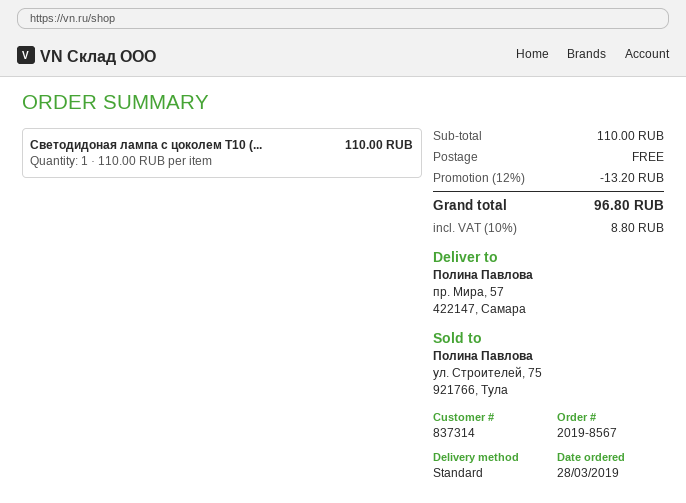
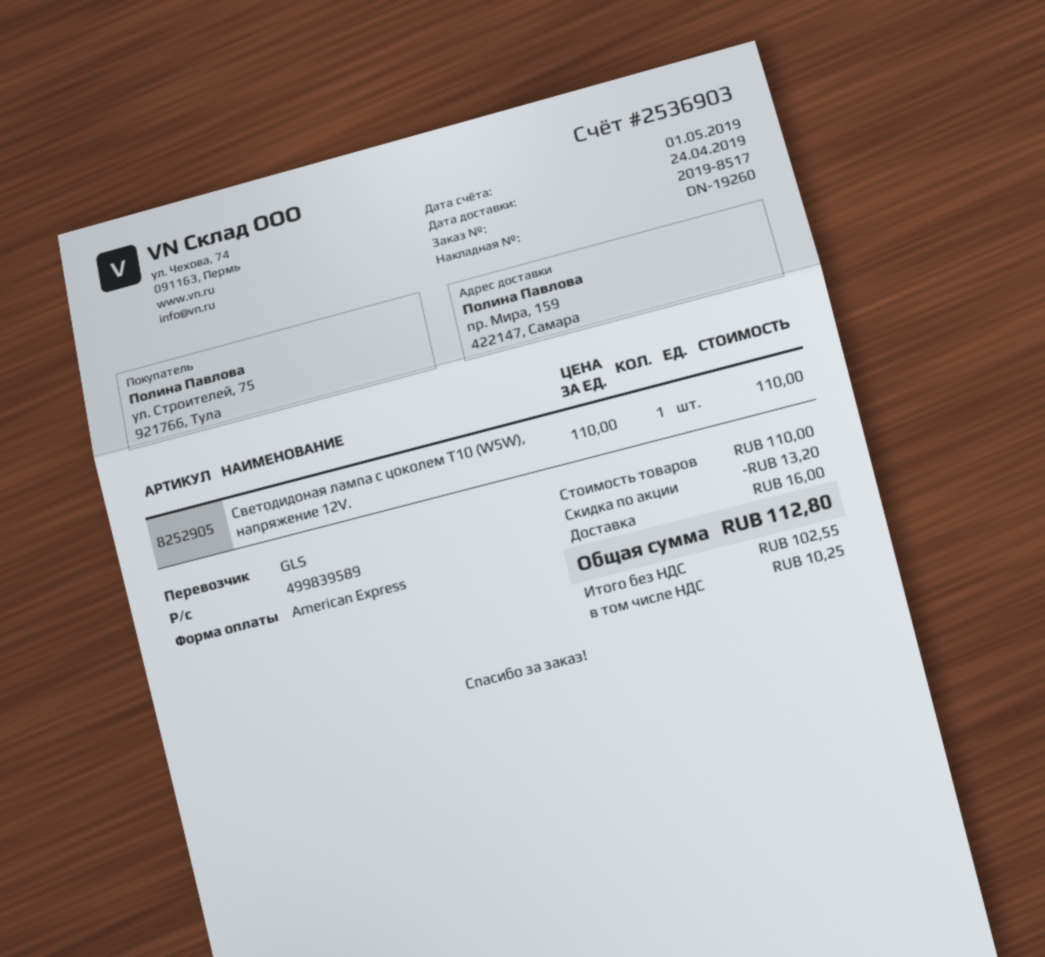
order number: 2019-8567 -> 2019-8517
shipping method: standard -> GLS
ship to: пр. Мира, 57, 422147, Самара -> пр. Мира, 159, 422147, Самара
shipping: 0.00 -> 16.00
tax: 8.80 -> 10.25
total: 96.80 -> 112.80

